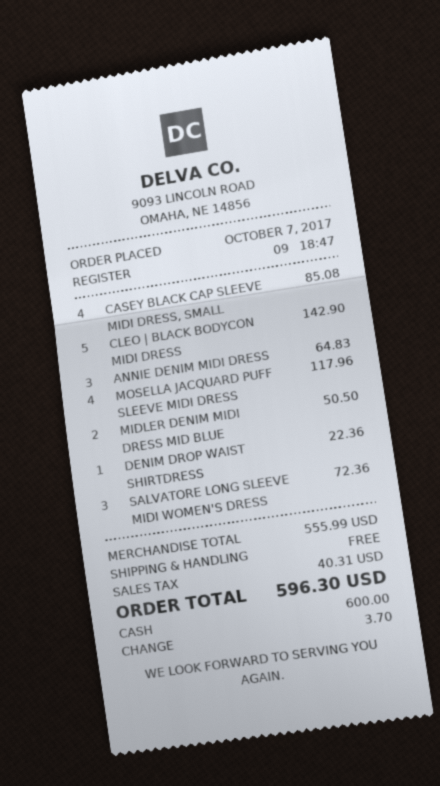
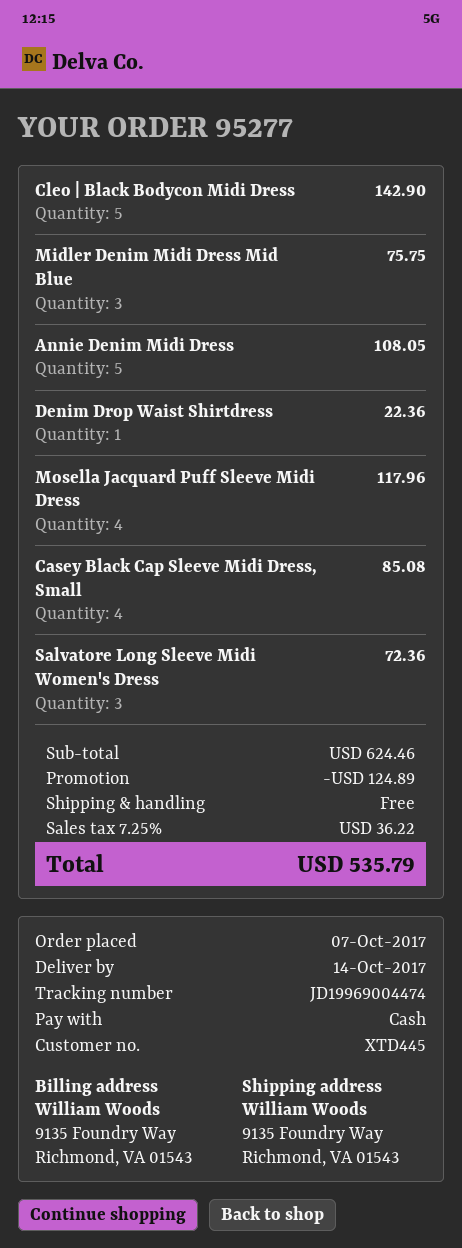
ANNIE DENIM MIDI DRESS: 3 for 64.83 -> 5 for 108.05
MIDLER DENIM MIDI DRESS MID BLUE: 2 for 50.50 -> 3 for 75.75
subtotal: 555.99 -> 624.46
discount: none -> 124.89
tax: 40.31 -> 36.22
total: 596.30 -> 535.79

